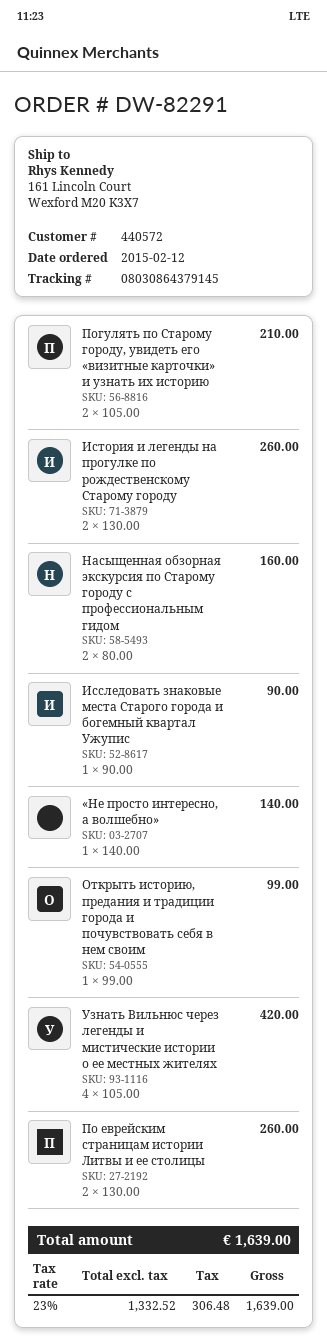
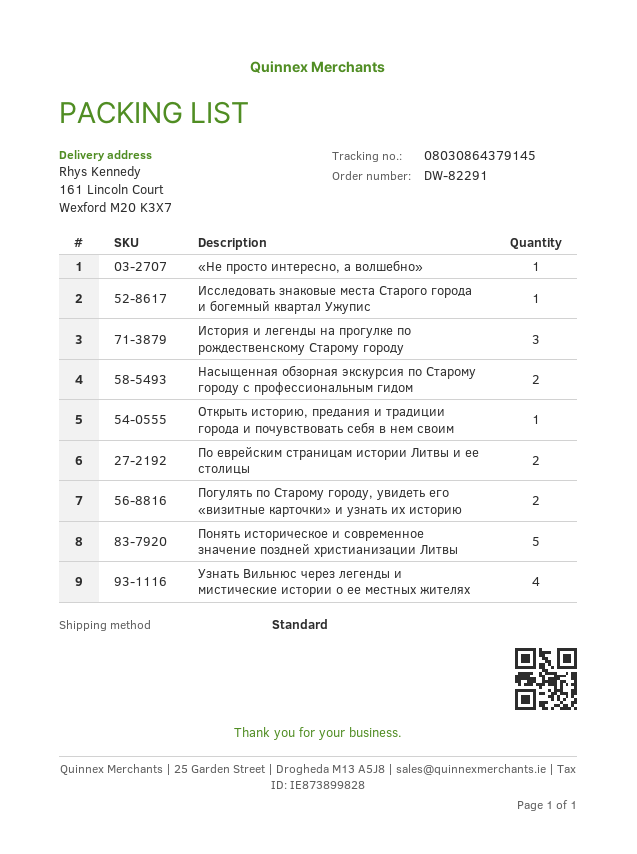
История и легенды на прогулке по рождественскому Старому городу: 2 -> 3
Понять историческое и современное значение поздней христианизации Литвы: none -> 5

